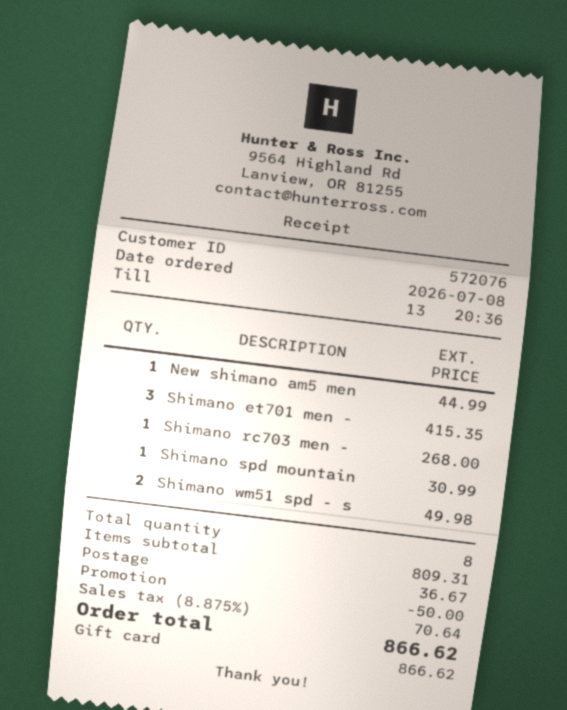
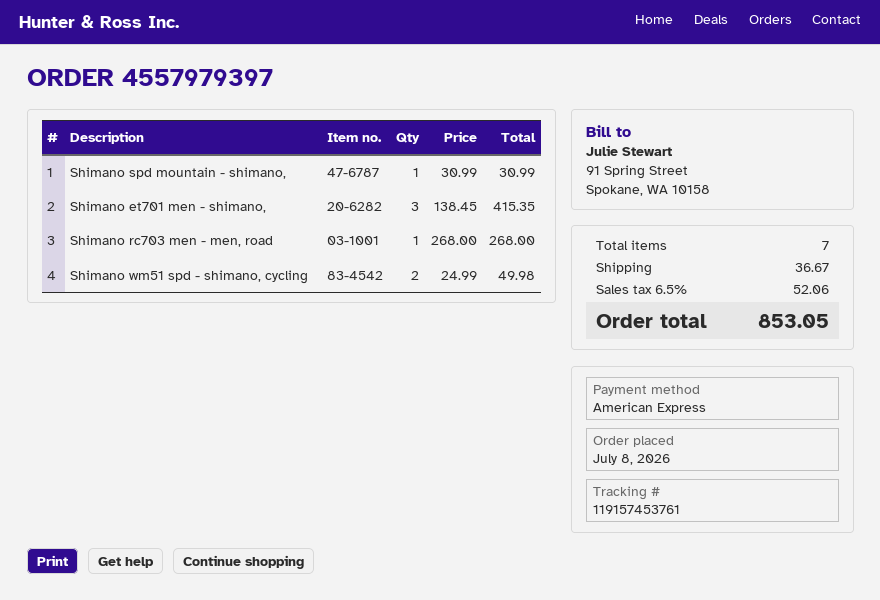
payment method: gift card -> American Express
New shimano am5 men: 1 for 44.99 -> none
total quantity: 8 -> 7
discount: 50.00 -> none
tax: 8.875% = 70.64 -> 6.5% = 52.06
total: 866.62 -> 853.05

